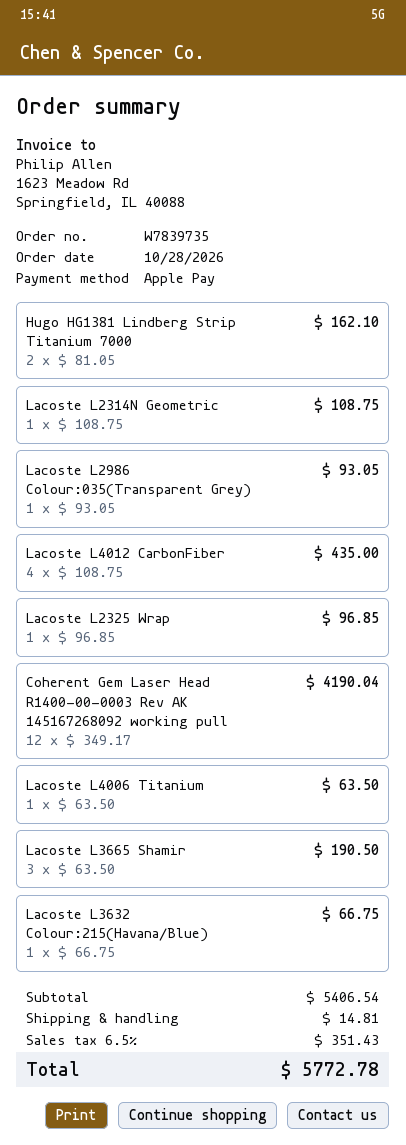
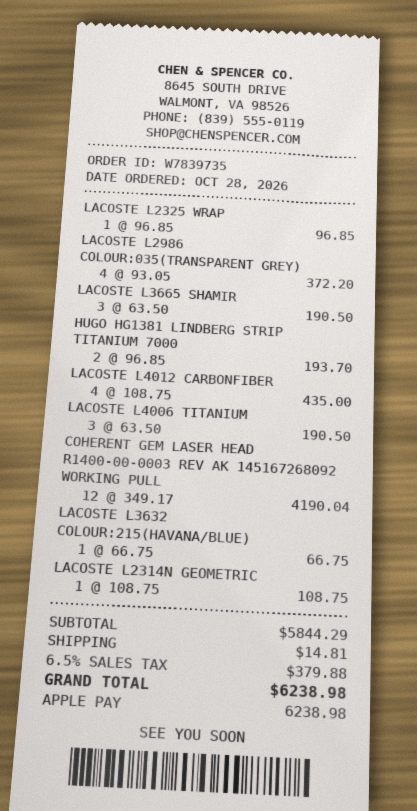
Hugo HG1381 Lindberg Strip Titanium 7000: 2 x 81.05 = 162.10 -> 2 x 96.85 = 193.70
Lacoste L2986 Colour:035(Transparent Grey): 1 x 93.05 = 93.05 -> 4 x 93.05 = 372.20
Lacoste L4006 Titanium: 1 x 63.50 = 63.50 -> 3 x 63.50 = 190.50
subtotal: 5406.54 -> 5844.29
tax: 6.5% = 351.43 -> 6.5% = 379.88
total: 5772.78 -> 6238.98

